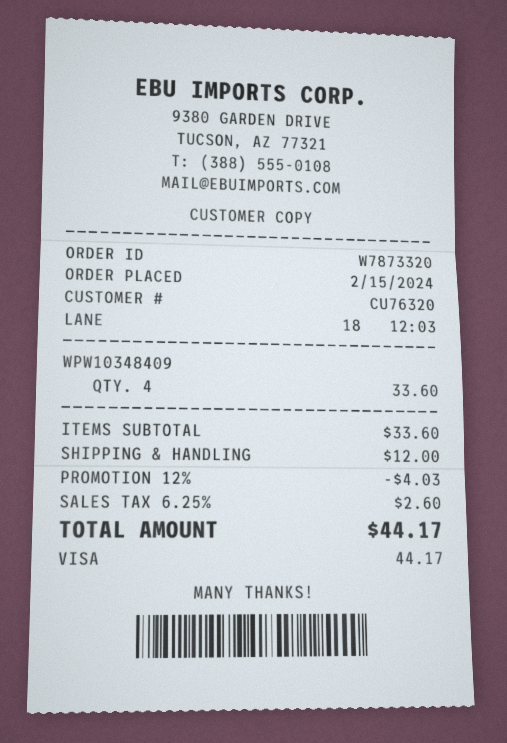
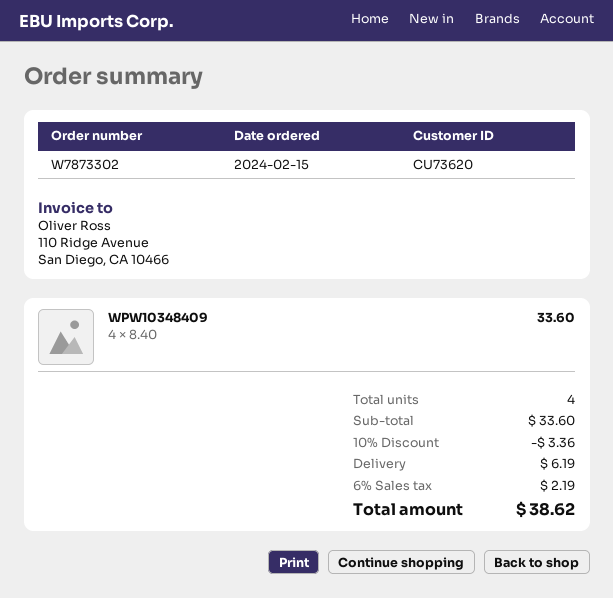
order number: W7873320 -> W7873302
customer number: CU76320 -> CU73620
discount: 12% = 4.03 -> 10% = 3.36
shipping: 12.00 -> 6.19
tax: 6.25% = 2.60 -> 6% = 2.19
total: 44.17 -> 38.62

